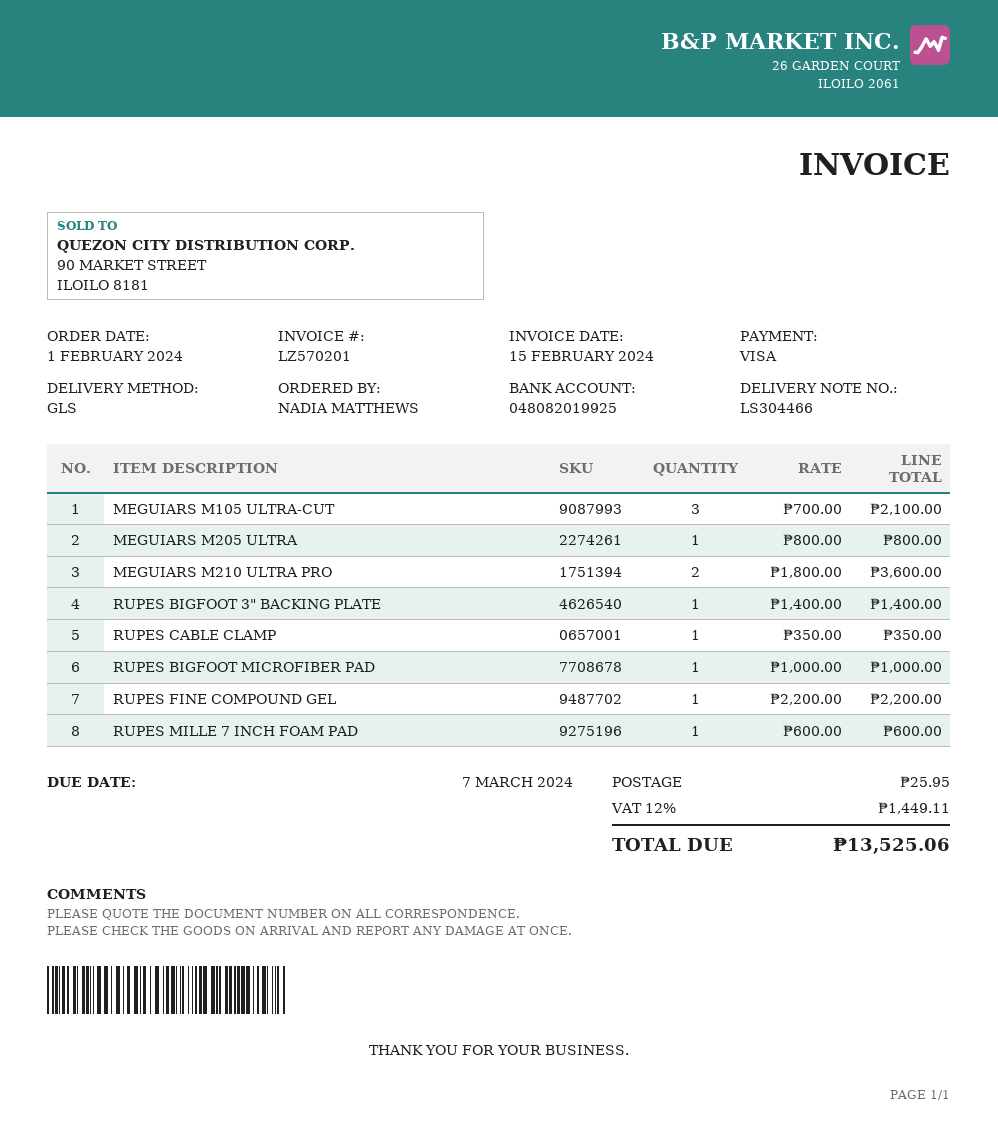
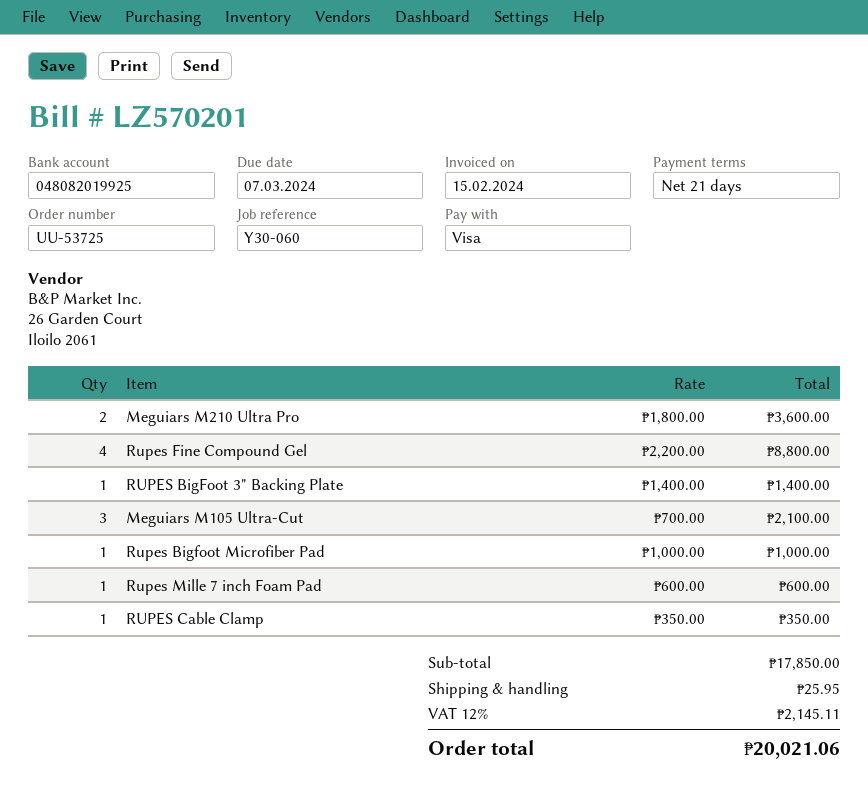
MEGUIARS M205 ULTRA: 1 x 800.00 = 800.00 -> none
RUPES FINE COMPOUND GEL: 1 x 2200.00 = 2200.00 -> 4 x 2200.00 = 8800.00
tax: 12% = 1449.11 -> 12% = 2145.11
total: 13525.06 -> 20021.06

